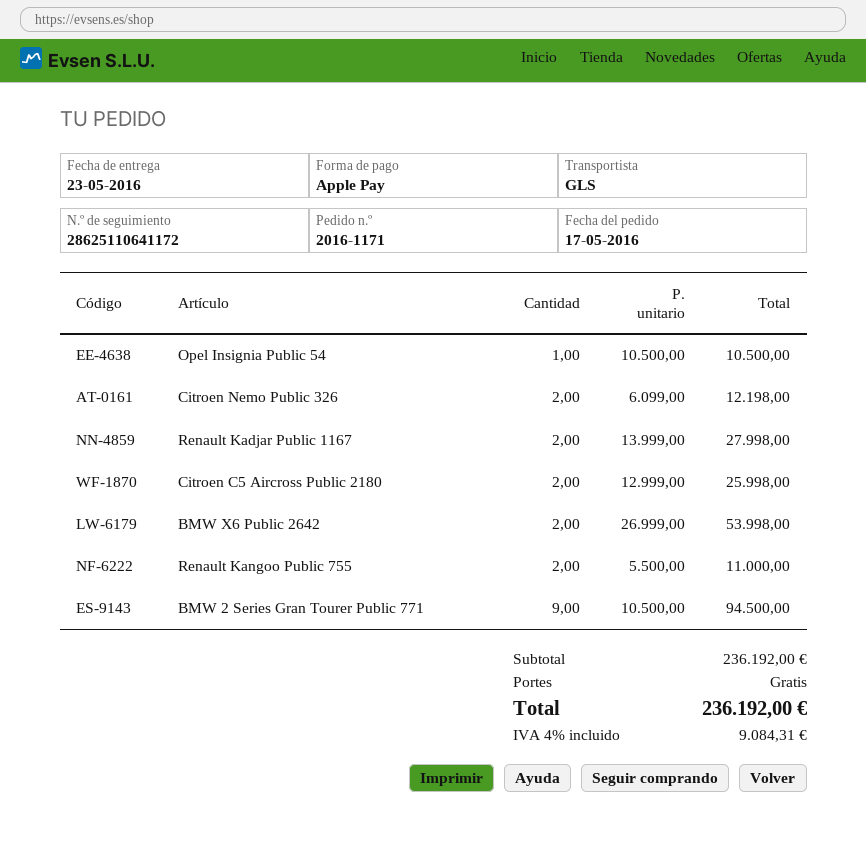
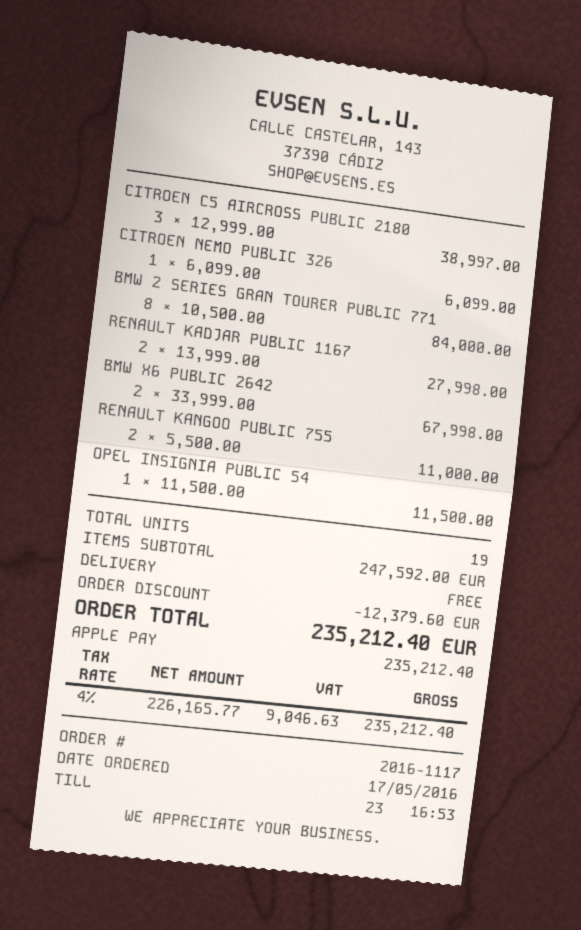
order number: 2016-1171 -> 2016-1117
Opel Insignia Public 54: 1 x 10500.00 = 10500.00 -> 1 x 11500.00 = 11500.00
Citroen Nemo Public 326: 2 x 6099.00 = 12198.00 -> 1 x 6099.00 = 6099.00
Citroen C5 Aircross Public 2180: 2 x 12999.00 = 25998.00 -> 3 x 12999.00 = 38997.00
BMW X6 Public 2642: 2 x 26999.00 = 53998.00 -> 2 x 33999.00 = 67998.00
BMW 2 Series Gran Tourer Public 771: 9 x 10500.00 = 94500.00 -> 8 x 10500.00 = 84000.00
subtotal: 236192.00 -> 247592.00
discount: none -> 12379.60
tax: 4% = 9084.31 -> 4% = 9046.63
total: 236192.00 -> 235212.40

